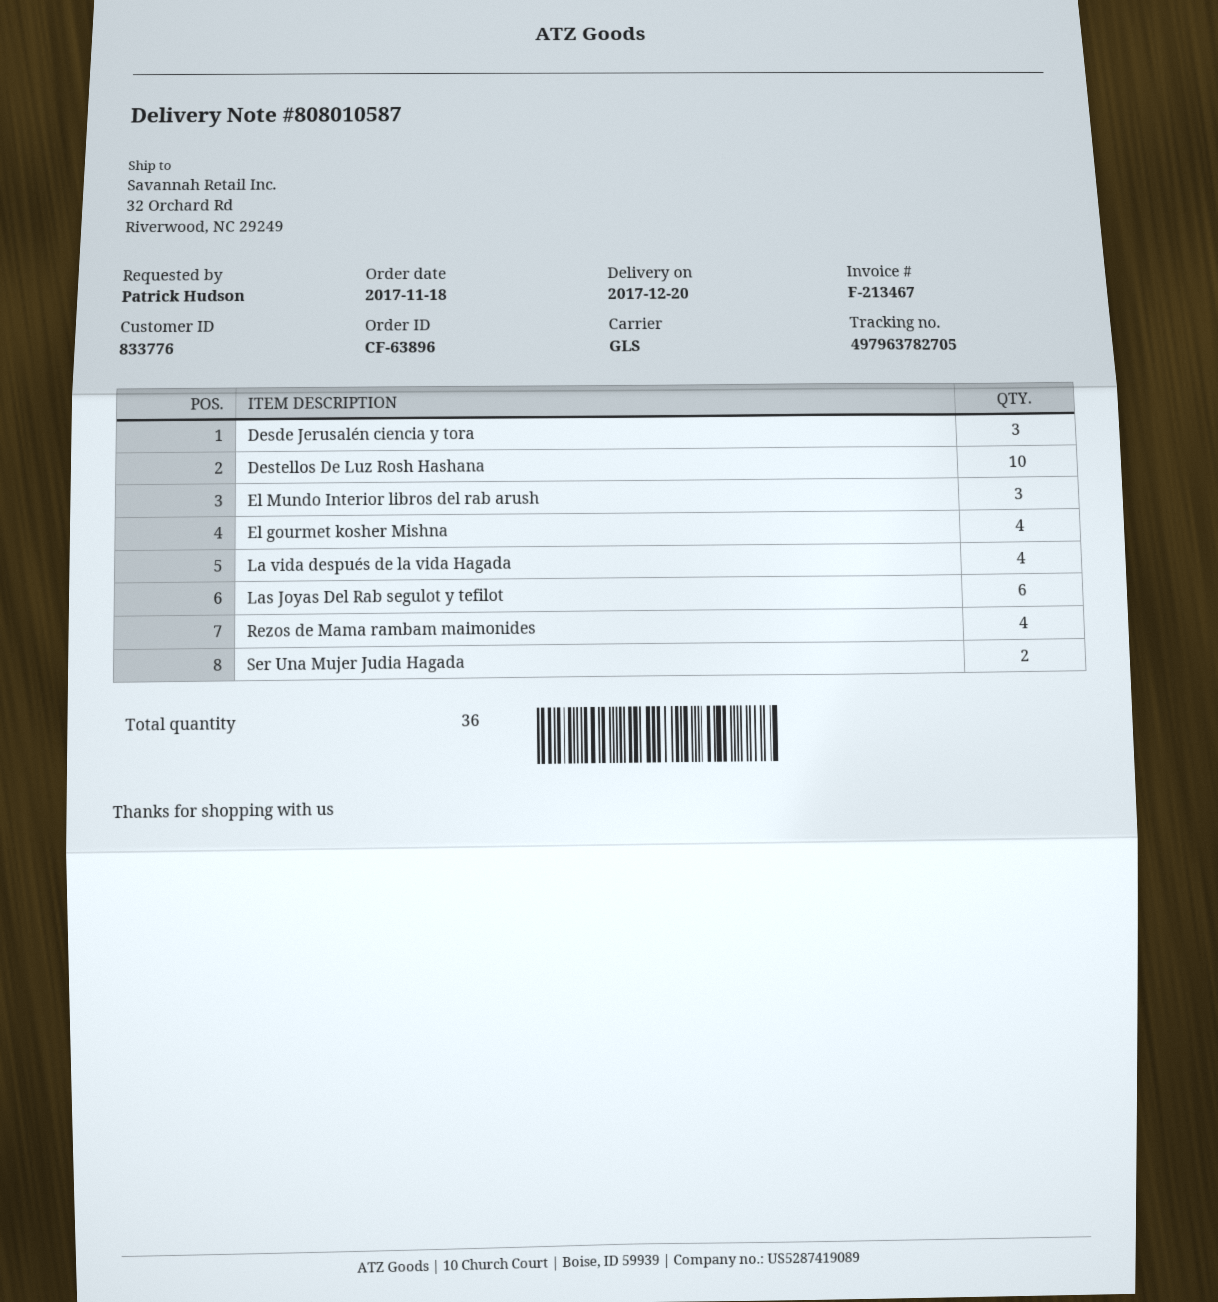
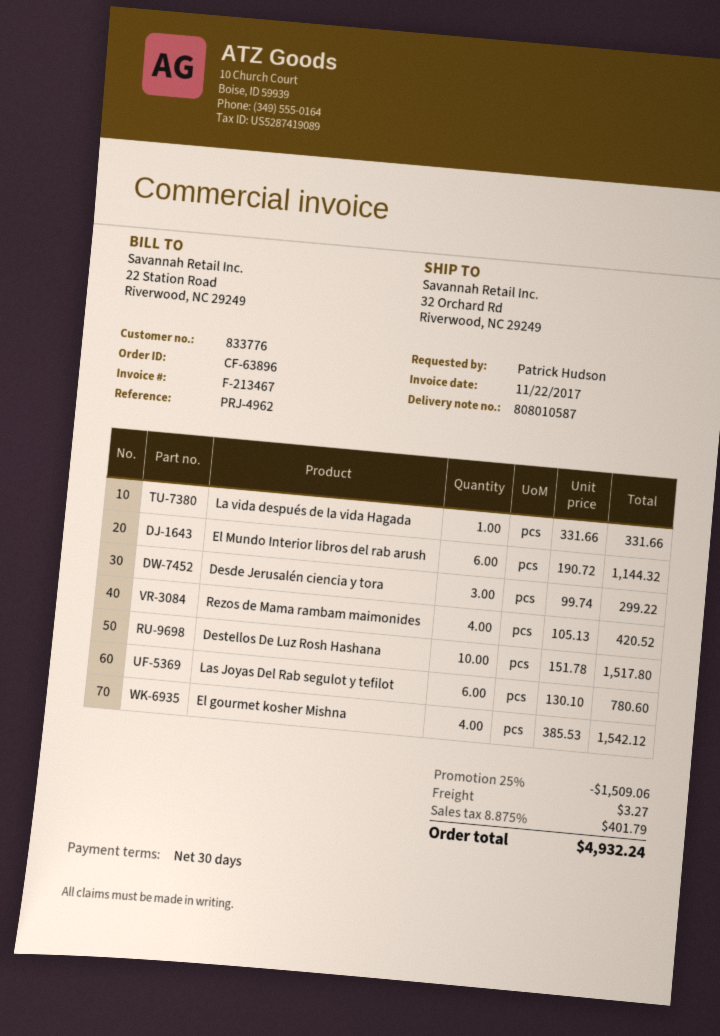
El Mundo Interior libros del rab arush: 3 -> 6
La vida después de la vida Hagada: 4 -> 1
Ser Una Mujer Judia Hagada: 2 -> none

